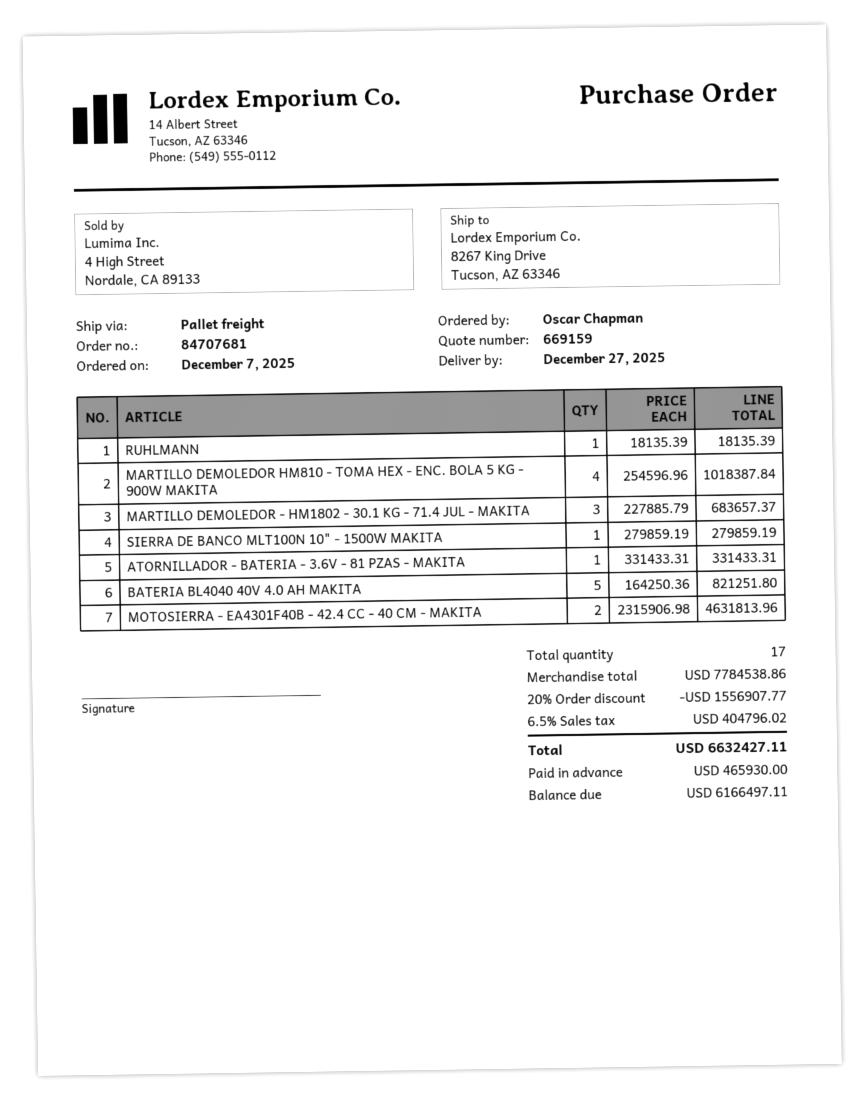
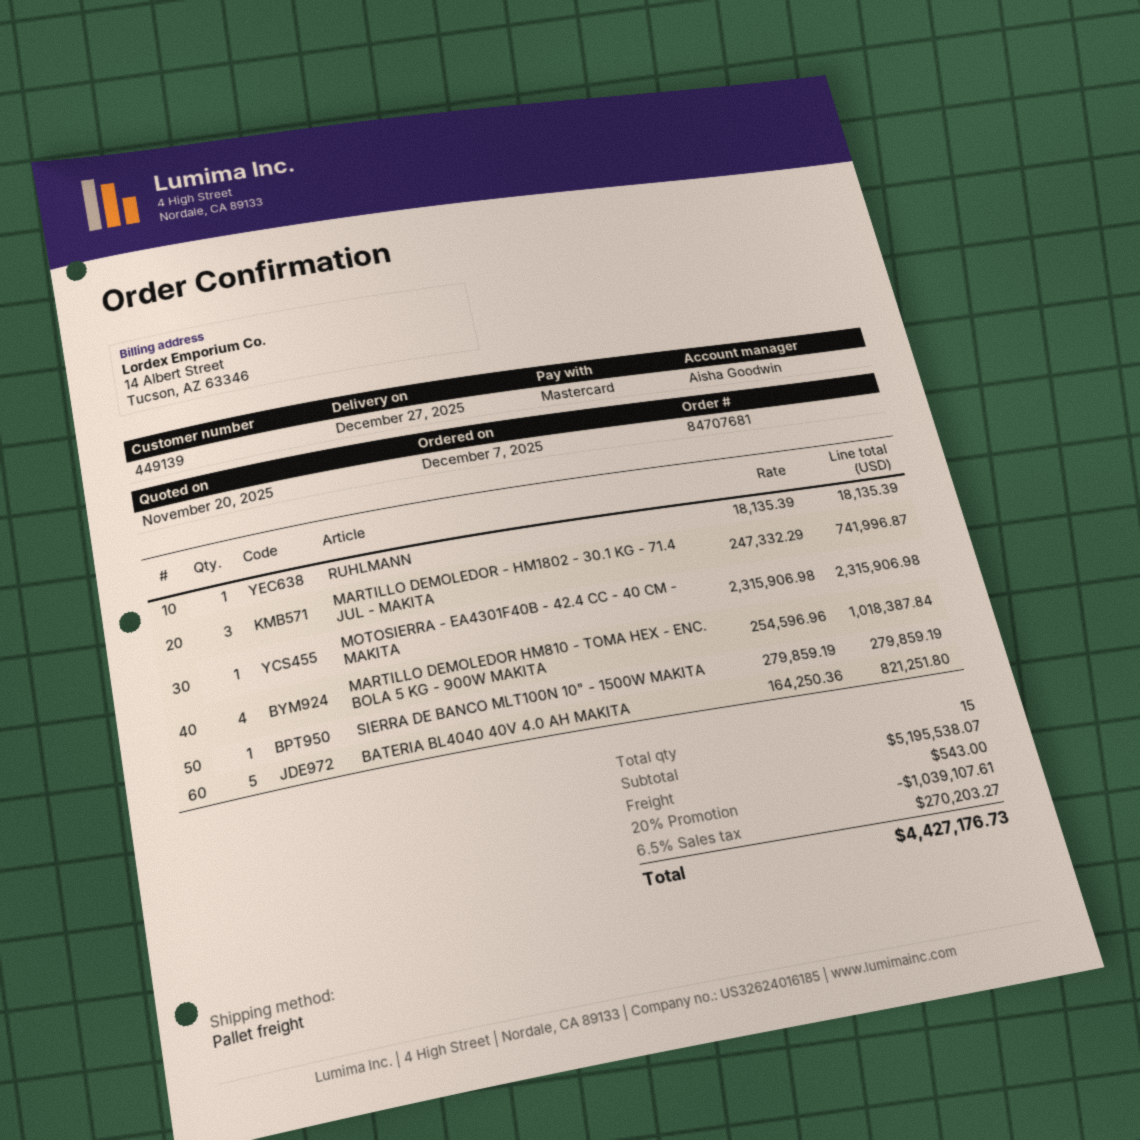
MARTILLO DEMOLEDOR - HM1802 - 30.1 KG - 71.4 JUL - MAKITA: 3 x 227885.79 = 683657.37 -> 3 x 247332.29 = 741996.87
ATORNILLADOR - BATERIA - 3.6V - 81 PZAS - MAKITA: 1 x 331433.31 = 331433.31 -> none
MOTOSIERRA - EA4301F40B - 42.4 CC - 40 CM - MAKITA: 2 x 2315906.98 = 4631813.96 -> 1 x 2315906.98 = 2315906.98
total quantity: 17 -> 15
subtotal: 7784538.86 -> 5195538.07
discount: 20% = 1556907.77 -> 20% = 1039107.61
shipping: none -> 543.00
tax: 6.5% = 404796.02 -> 6.5% = 270203.27
total: 6632427.11 -> 4427176.73

